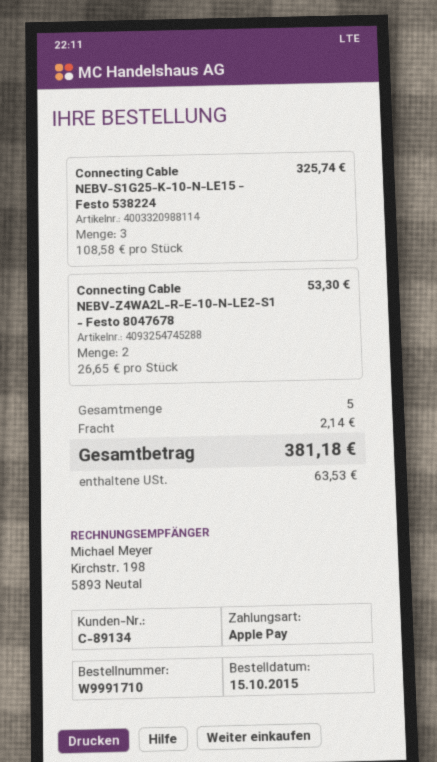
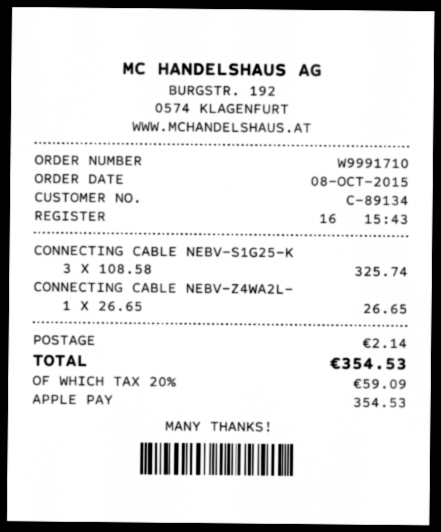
order date: 2015-10-15 -> 2015-10-08
Connecting Cable NEBV-Z4WA2L-R-E-10-N-LE2-S1 - Festo 8047678: 2 x 26.65 = 53.30 -> 1 x 26.65 = 26.65
tax: 63.53 -> 59.09
total: 381.18 -> 354.53

